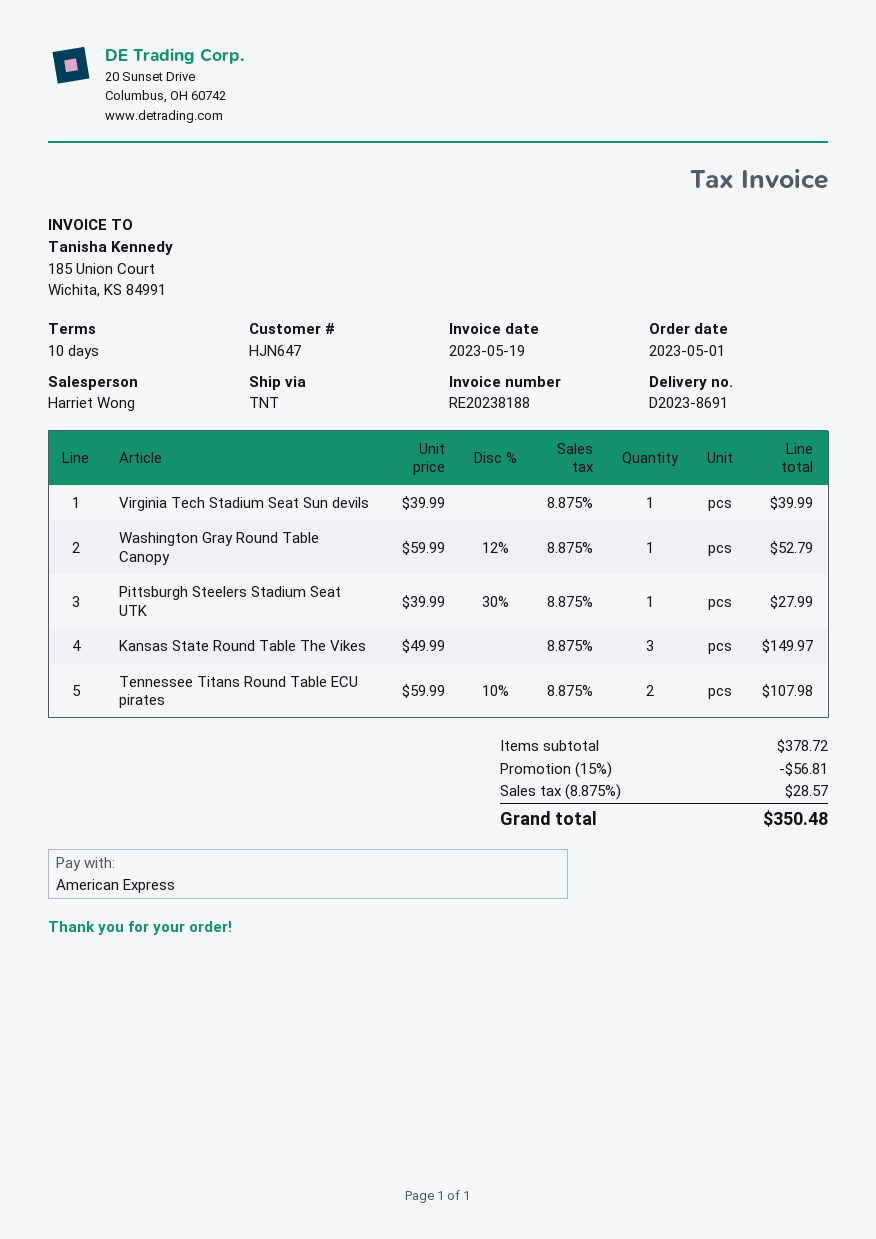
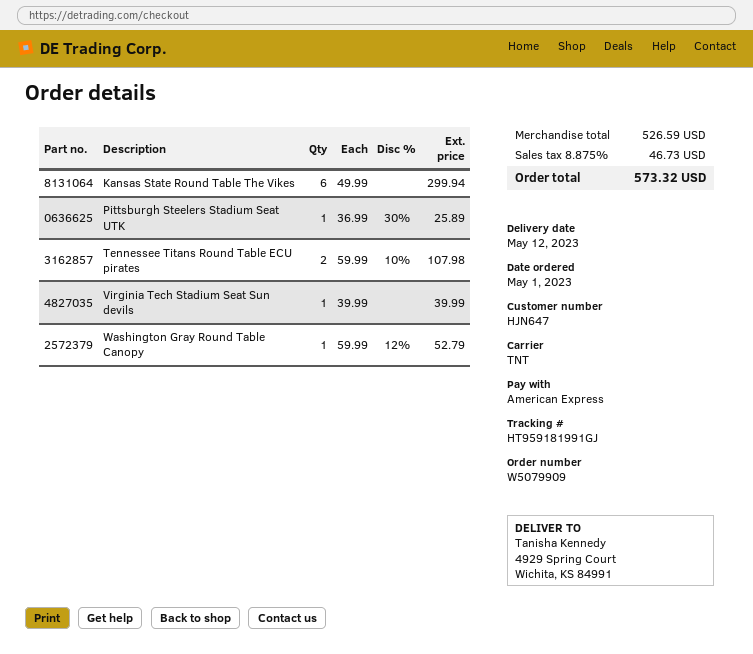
Pittsburgh Steelers Stadium Seat UTK: 1 x 39.99 - 30% = 27.99 -> 1 x 36.99 - 30% = 25.89
Kansas State Round Table The Vikes: 3 x 49.99 = 149.97 -> 6 x 49.99 = 299.94
subtotal: 378.72 -> 526.59
discount: 15% = 56.81 -> none
tax: 8.875% = 28.57 -> 8.875% = 46.73
total: 350.48 -> 573.32

